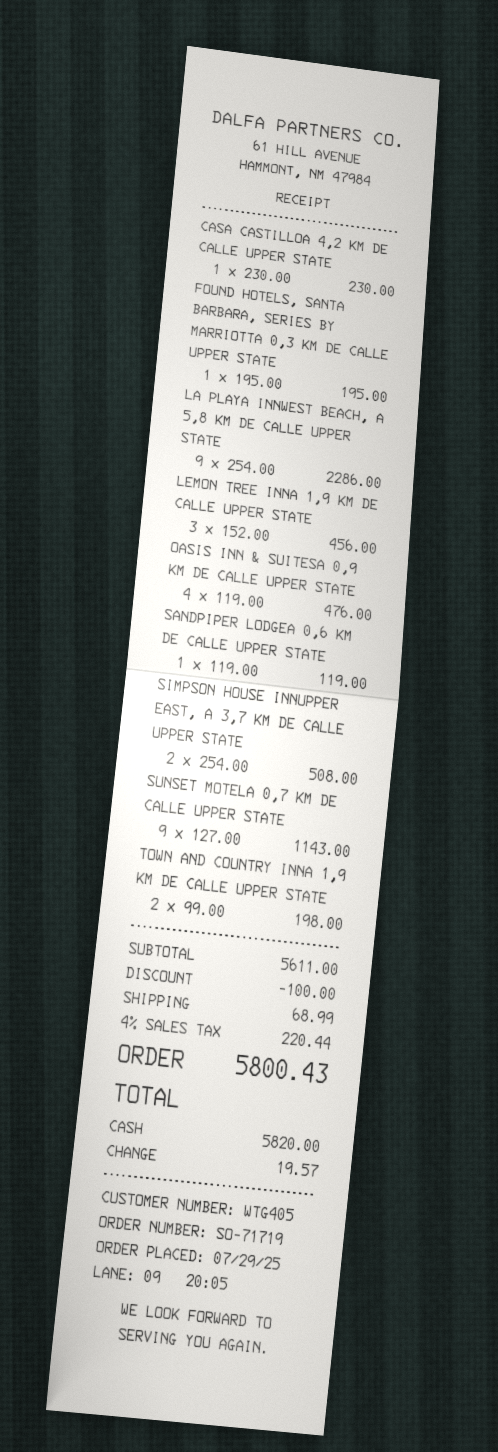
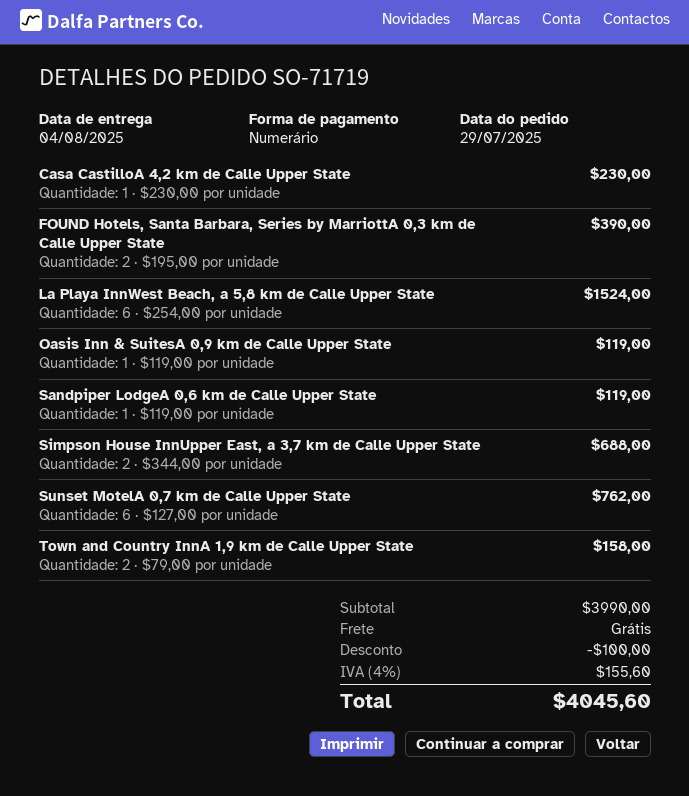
FOUND HOTELS, SANTA BARBARA, SERIES BY MARRIOTTA 0,3 KM DE CALLE UPPER STATE: 1 x 195.00 = 195.00 -> 2 x 195.00 = 390.00
LA PLAYA INNWEST BEACH, A 5,8 KM DE CALLE UPPER STATE: 9 x 254.00 = 2286.00 -> 6 x 254.00 = 1524.00
LEMON TREE INNA 1,9 KM DE CALLE UPPER STATE: 3 x 152.00 = 456.00 -> none
OASIS INN & SUITESA 0,9 KM DE CALLE UPPER STATE: 4 x 119.00 = 476.00 -> 1 x 119.00 = 119.00
SIMPSON HOUSE INNUPPER EAST, A 3,7 KM DE CALLE UPPER STATE: 2 x 254.00 = 508.00 -> 2 x 344.00 = 688.00
SUNSET MOTELA 0,7 KM DE CALLE UPPER STATE: 9 x 127.00 = 1143.00 -> 6 x 127.00 = 762.00
TOWN AND COUNTRY INNA 1,9 KM DE CALLE UPPER STATE: 2 x 99.00 = 198.00 -> 2 x 79.00 = 158.00
subtotal: 5611.00 -> 3990.00
shipping: 68.99 -> 0.00
tax: 4% = 220.44 -> 4% = 155.60
total: 5800.43 -> 4045.60

